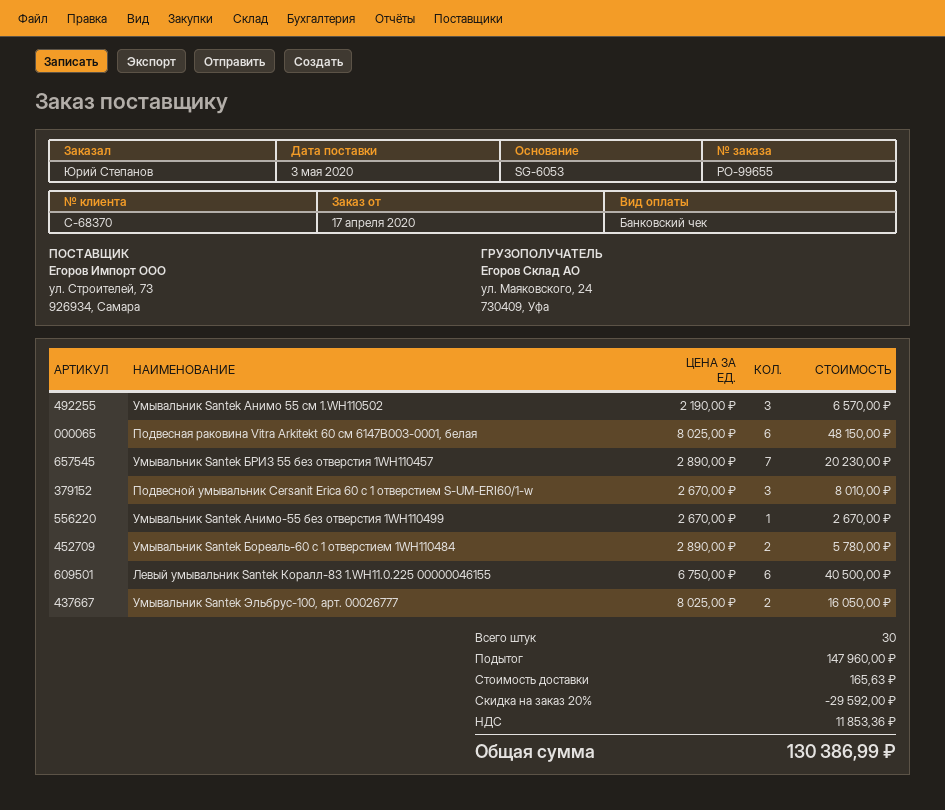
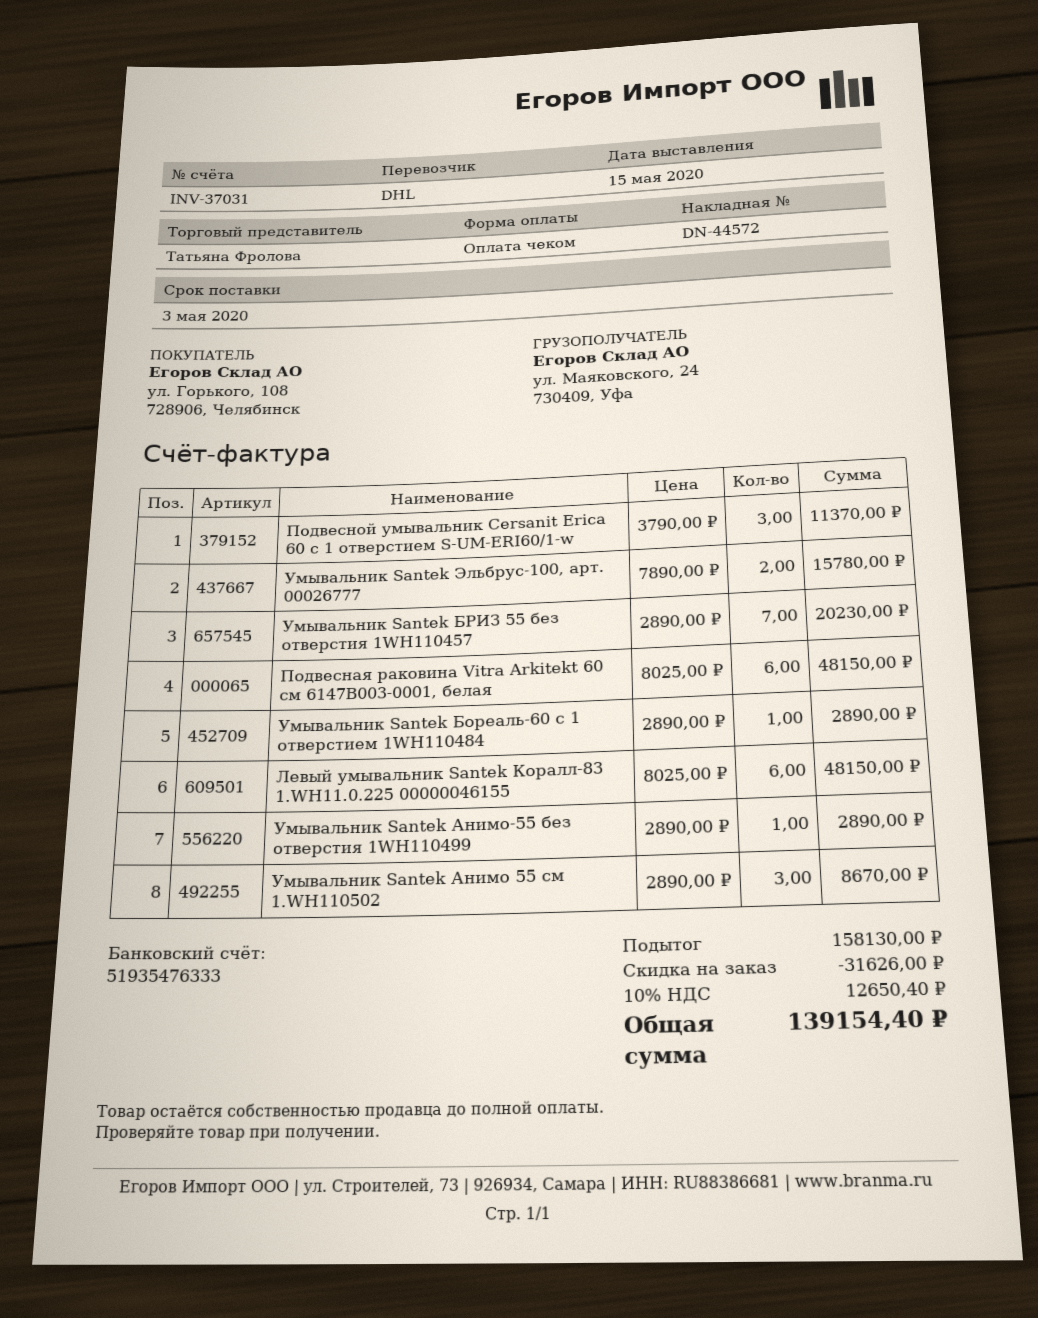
Умывальник Santek Анимо 55 см 1.WH110502: 3 x 2190.00 = 6570.00 -> 3 x 2890.00 = 8670.00
Подвесной умывальник Cersanit Erica 60 с 1 отверстием S-UM-ERI60/1-w: 3 x 2670.00 = 8010.00 -> 3 x 3790.00 = 11370.00
Умывальник Santek Анимо-55 без отверстия 1WH110499: 1 x 2670.00 = 2670.00 -> 1 x 2890.00 = 2890.00
Умывальник Santek Бореаль-60 с 1 отверстием 1WH110484: 2 x 2890.00 = 5780.00 -> 1 x 2890.00 = 2890.00
Левый умывальник Santek Коралл-83 1.WH11.0.225 00000046155: 6 x 6750.00 = 40500.00 -> 6 x 8025.00 = 48150.00
Умывальник Santek Эльбрус-100, арт. 00026777: 2 x 8025.00 = 16050.00 -> 2 x 7890.00 = 15780.00
subtotal: 147960.00 -> 158130.00
discount: 29592.00 -> 31626.00
shipping: 165.63 -> none
tax: 11853.36 -> 12650.40
total: 130386.99 -> 139154.40

